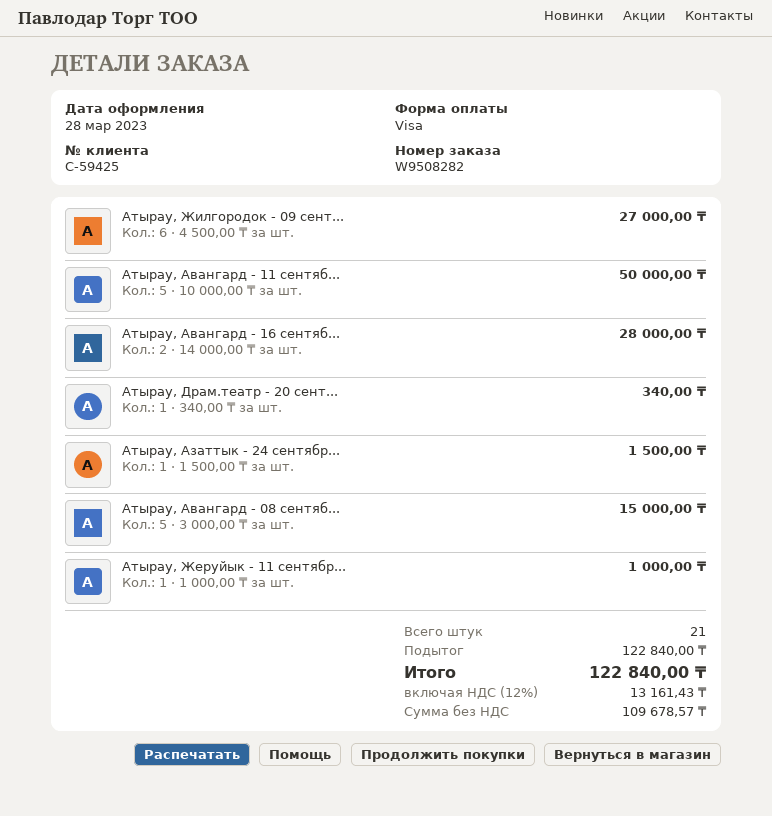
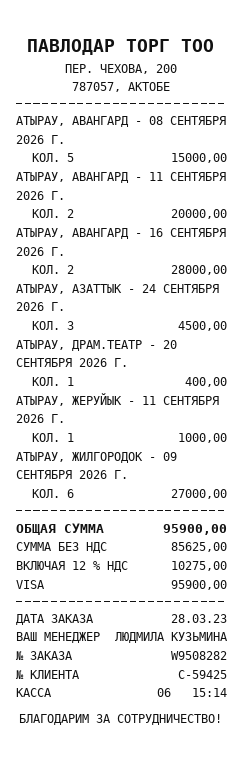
Атырау, Авангард - 11 сентяб...: 5 for 50000.00 -> 2 for 20000.00
Атырау, Драм.театр - 20 сент...: 1 for 340.00 -> 1 for 400.00
Атырау, Азаттык - 24 сентябр...: 1 for 1500.00 -> 3 for 4500.00
net: 109678.57 -> 85625.00
tax: 12% = 13161.43 -> 12% = 10275.00
total: 122840.00 -> 95900.00

